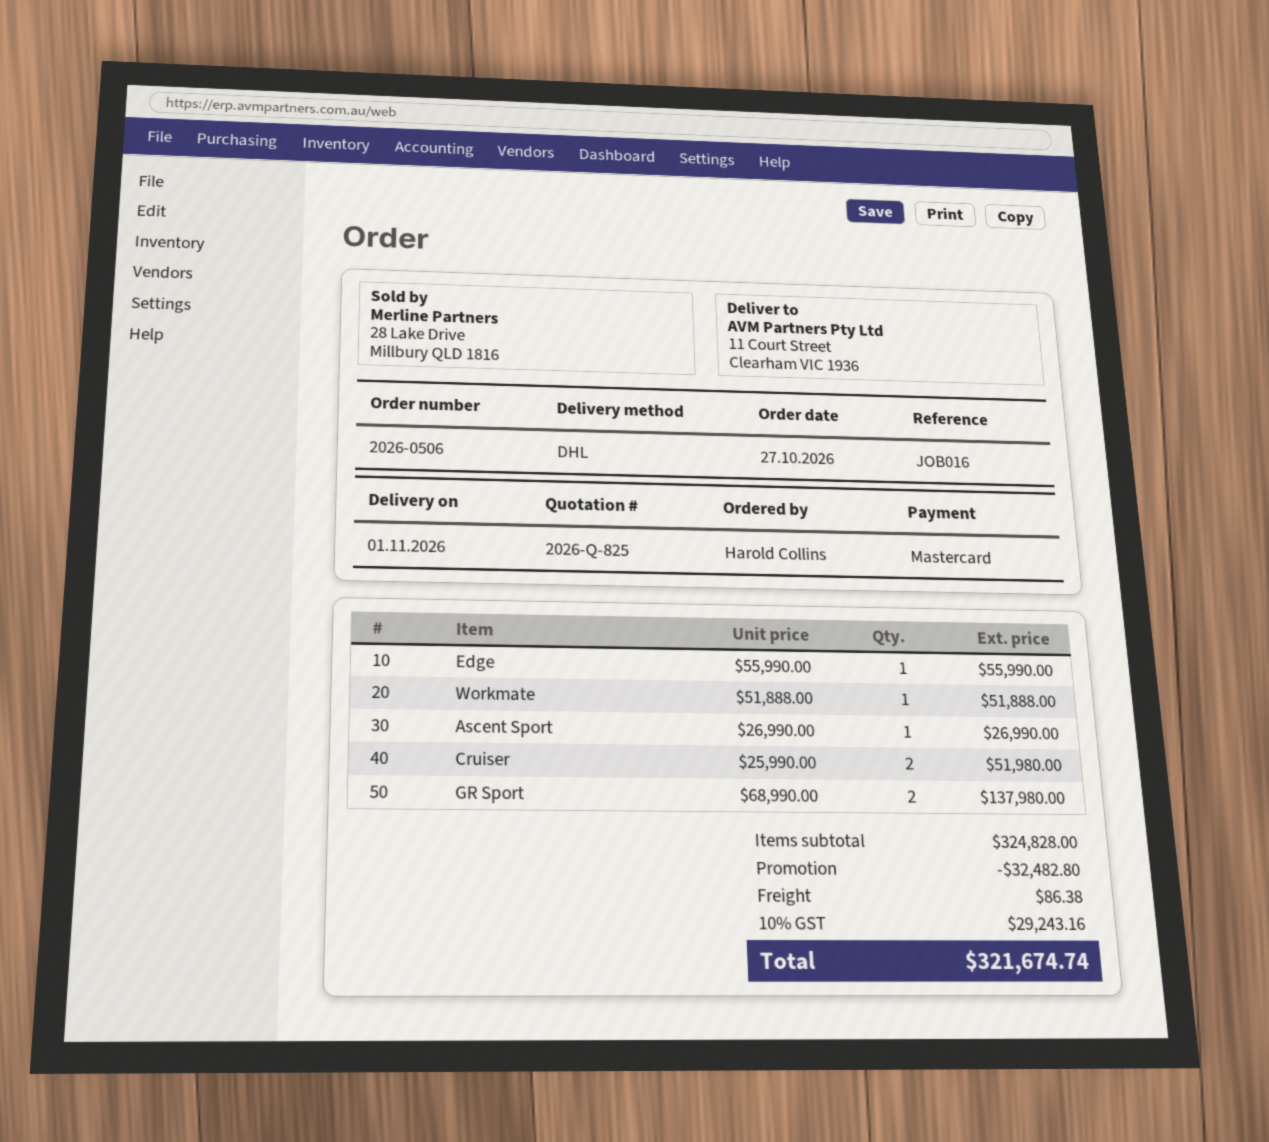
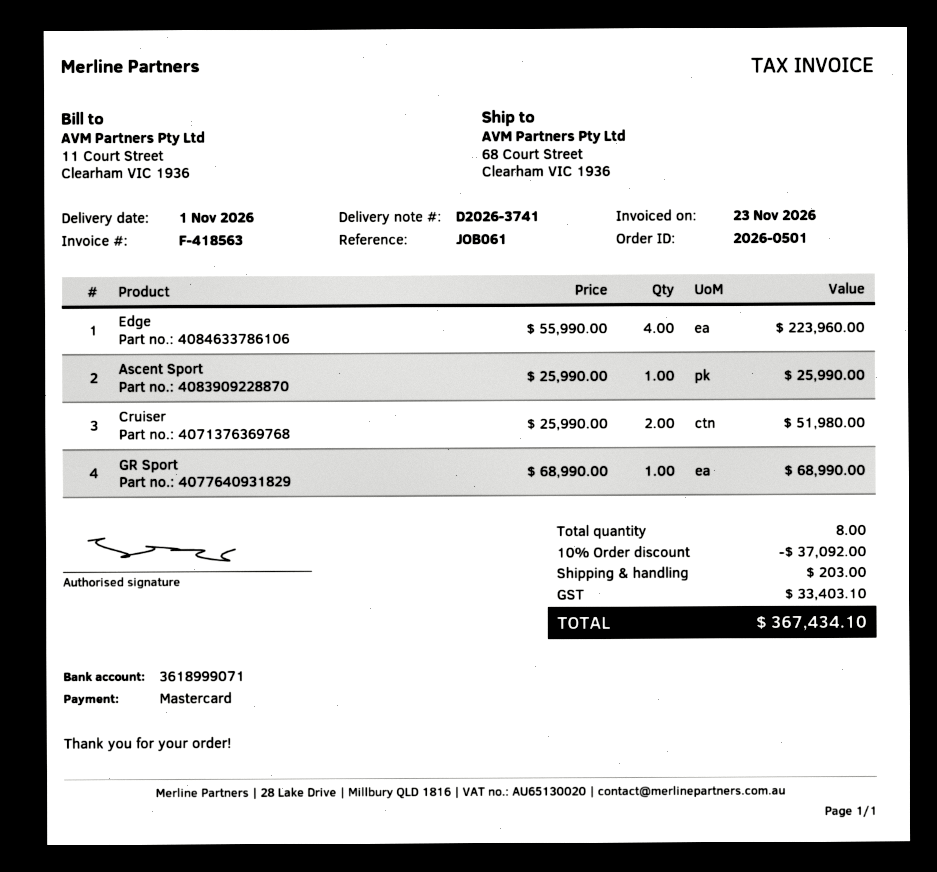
order number: 2026-0506 -> 2026-0501
reference: JOB016 -> JOB061
ship to: 11 Court Street, Clearham VIC 1936 -> 68 Court Street, Clearham VIC 1936
Edge: 1 x 55990.00 = 55990.00 -> 4 x 55990.00 = 223960.00
Workmate: 1 x 51888.00 = 51888.00 -> none
Ascent Sport: 1 x 26990.00 = 26990.00 -> 1 x 25990.00 = 25990.00
GR Sport: 2 x 68990.00 = 137980.00 -> 1 x 68990.00 = 68990.00
discount: 32482.80 -> 37092.00
shipping: 86.38 -> 203.00
tax: 29243.16 -> 33403.10
total: 321674.74 -> 367434.10

